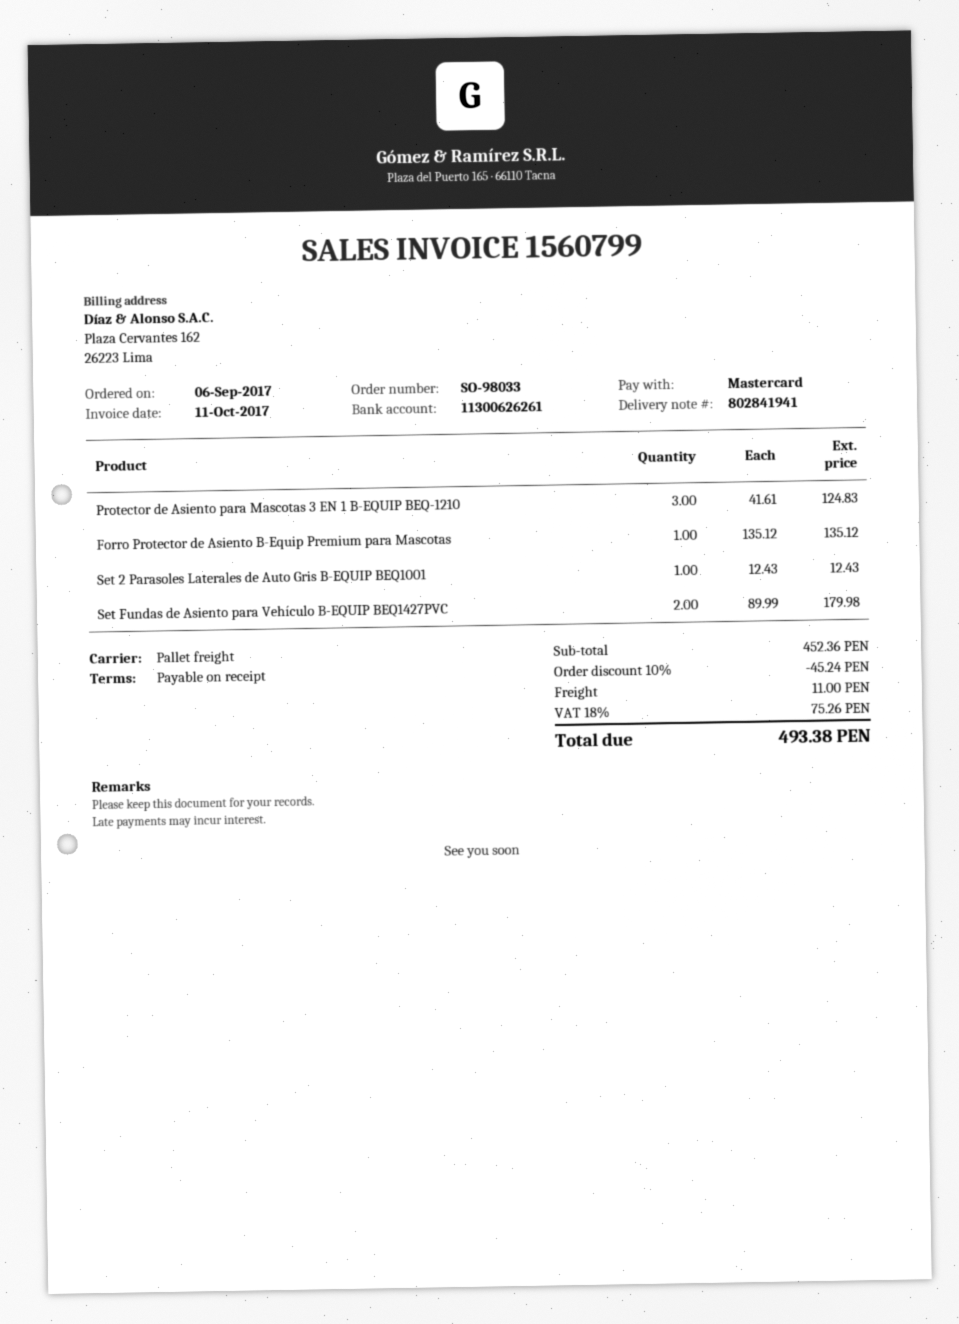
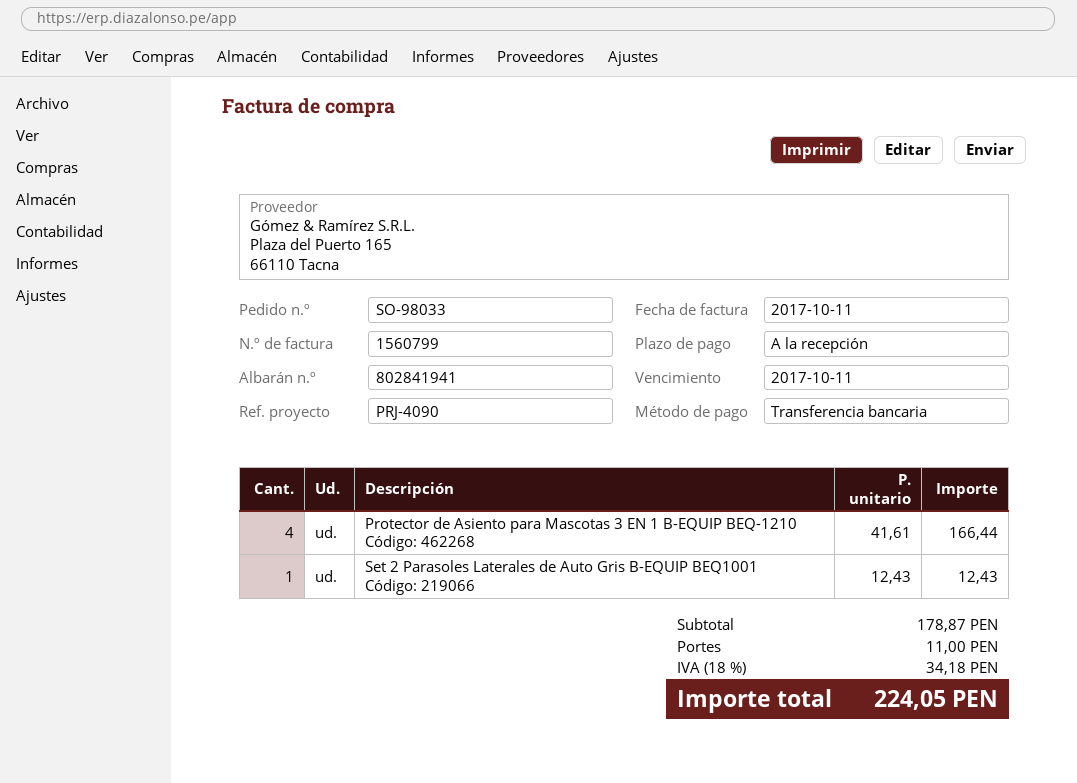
payment method: Mastercard -> bank transfer
Protector de Asiento para Mascotas 3 EN 1 B-EQUIP BEQ-1210: 3 x 41.61 = 124.83 -> 4 x 41.61 = 166.44
Forro Protector de Asiento B-Equip Premium para Mascotas: 1 x 135.12 = 135.12 -> none
Set Fundas de Asiento para Vehículo B-EQUIP BEQ1427PVC: 2 x 89.99 = 179.98 -> none
subtotal: 452.36 -> 178.87
discount: 10% = 45.24 -> none
tax: 18% = 75.26 -> 18% = 34.18
total: 493.38 -> 224.05

